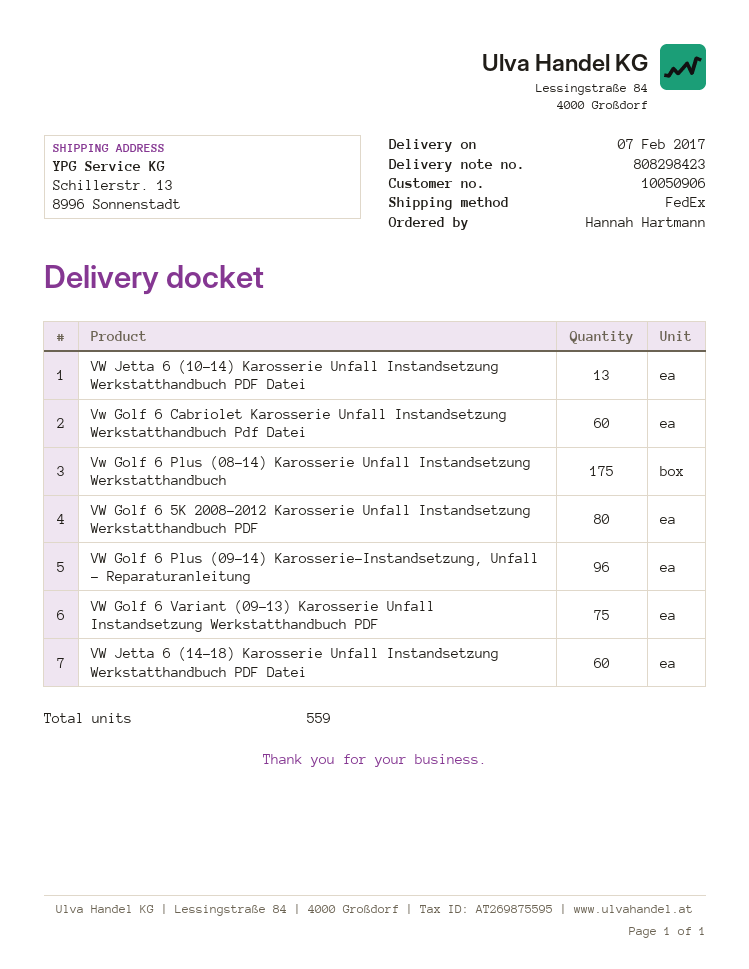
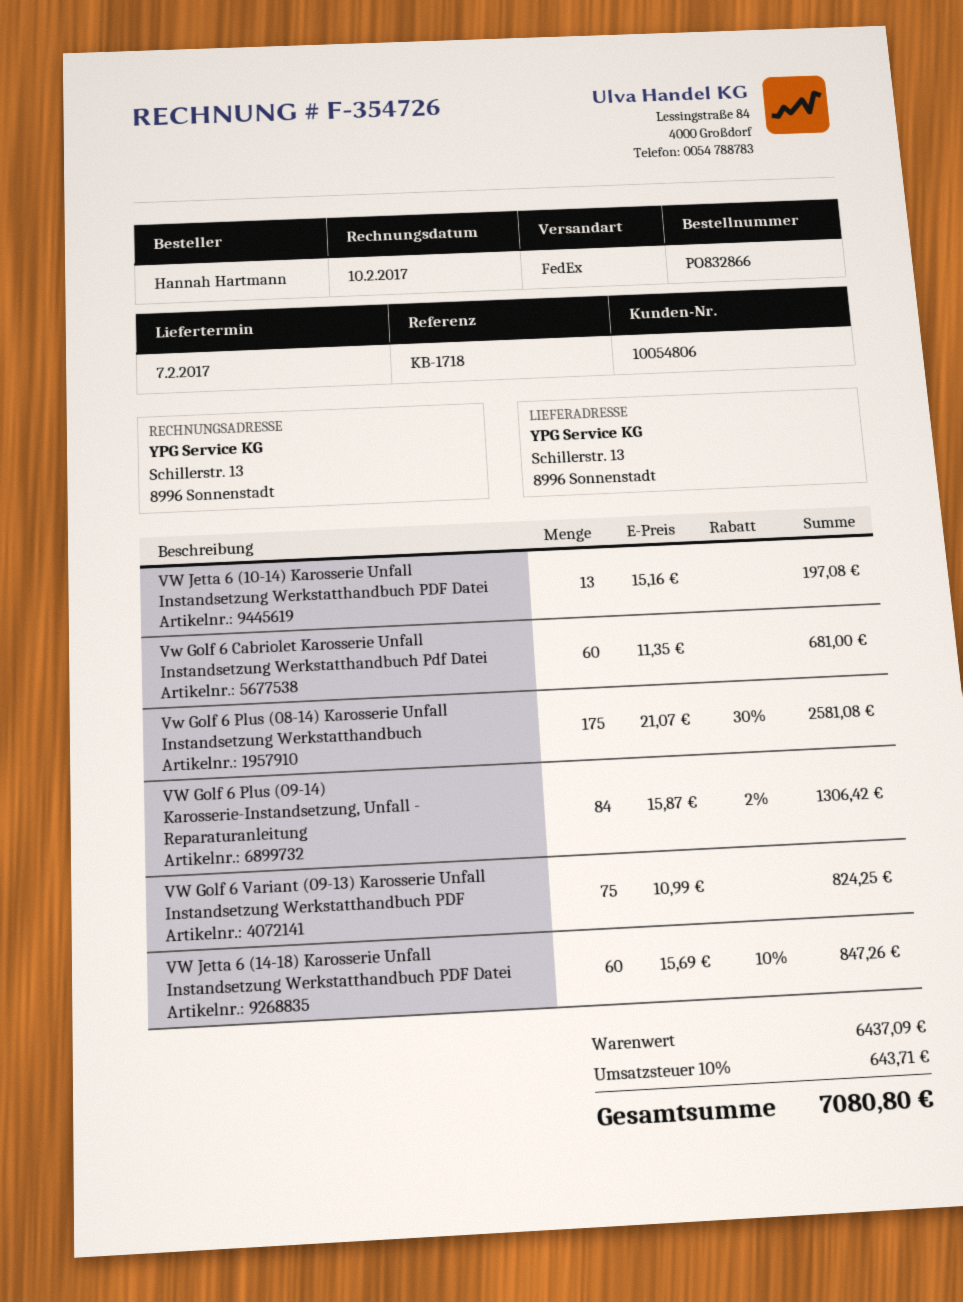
customer number: 10050906 -> 10054806
VW Golf 6 5K 2008-2012 Karosserie Unfall Instandsetzung Werkstatthandbuch PDF: 80 -> none
VW Golf 6 Plus (09-14) Karosserie-Instandsetzung, Unfall - Reparaturanleitung: 96 -> 84

